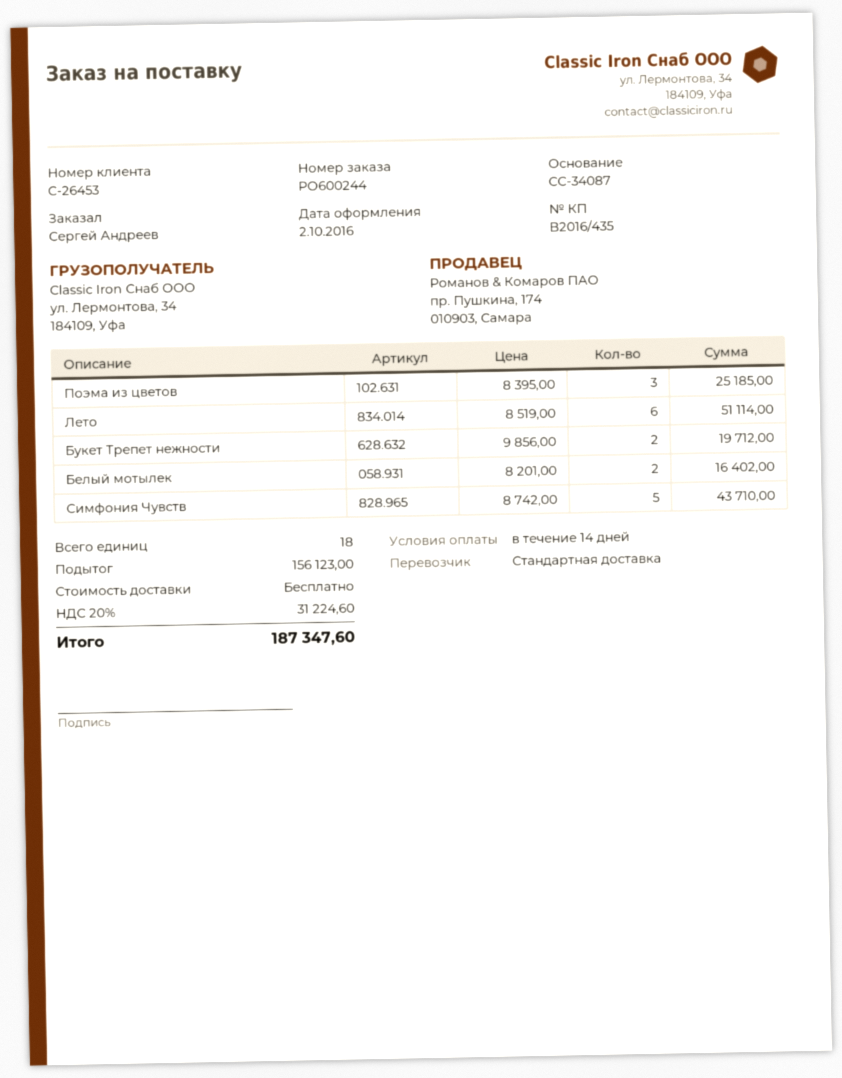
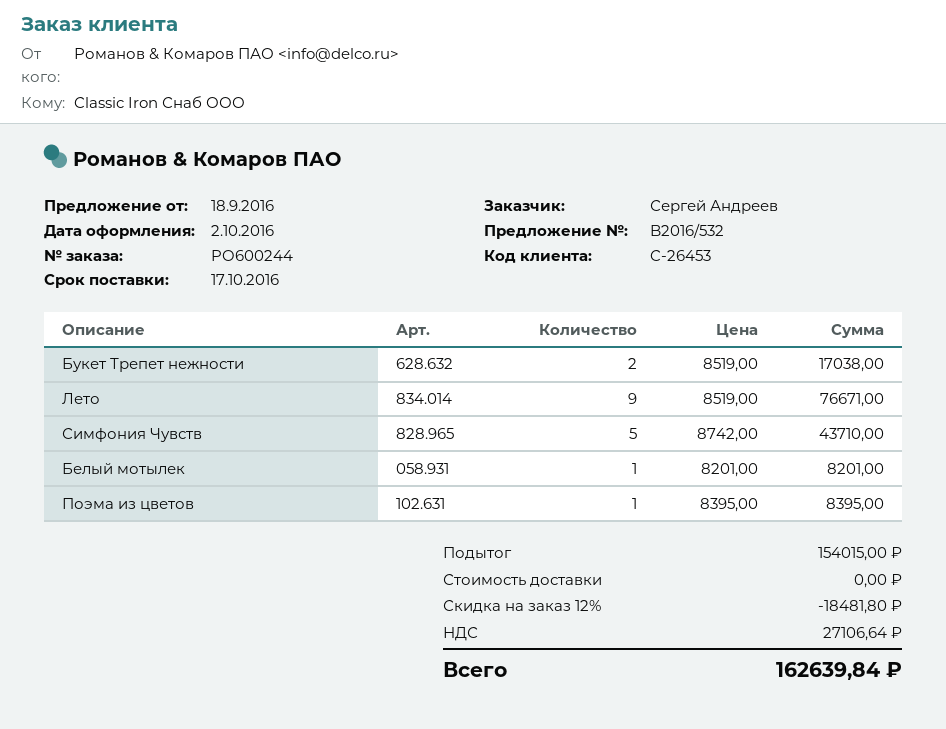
quote number: B2016/435 -> B2016/532
Поэма из цветов: 3 x 8395.00 = 25185.00 -> 1 x 8395.00 = 8395.00
Лето: 6 x 8519.00 = 51114.00 -> 9 x 8519.00 = 76671.00
Букет Трепет нежности: 2 x 9856.00 = 19712.00 -> 2 x 8519.00 = 17038.00
Белый мотылек: 2 x 8201.00 = 16402.00 -> 1 x 8201.00 = 8201.00
subtotal: 156123.00 -> 154015.00
discount: none -> 12% = 18481.80
tax: 31224.60 -> 27106.64
total: 187347.60 -> 162639.84

